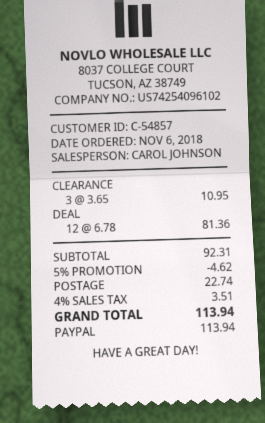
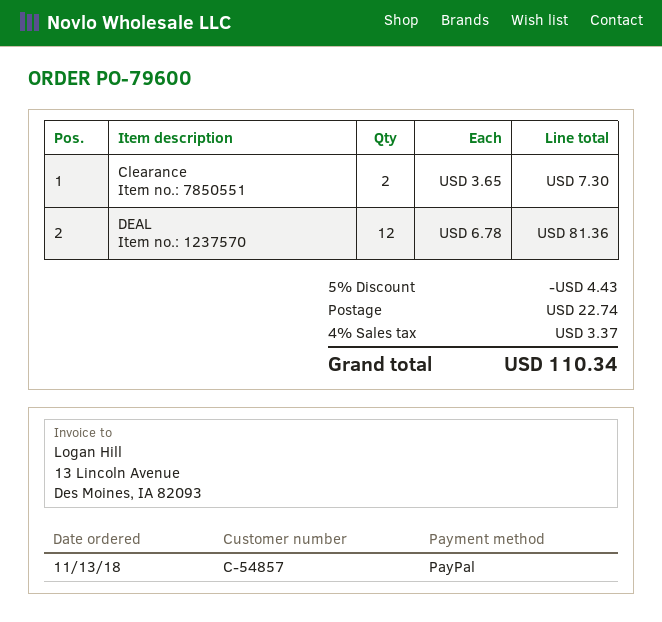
order date: 2018-11-06 -> 2018-11-13
CLEARANCE: 3 x 3.65 = 10.95 -> 2 x 3.65 = 7.30
discount: 5% = 4.62 -> 5% = 4.43
tax: 4% = 3.51 -> 4% = 3.37
total: 113.94 -> 110.34

